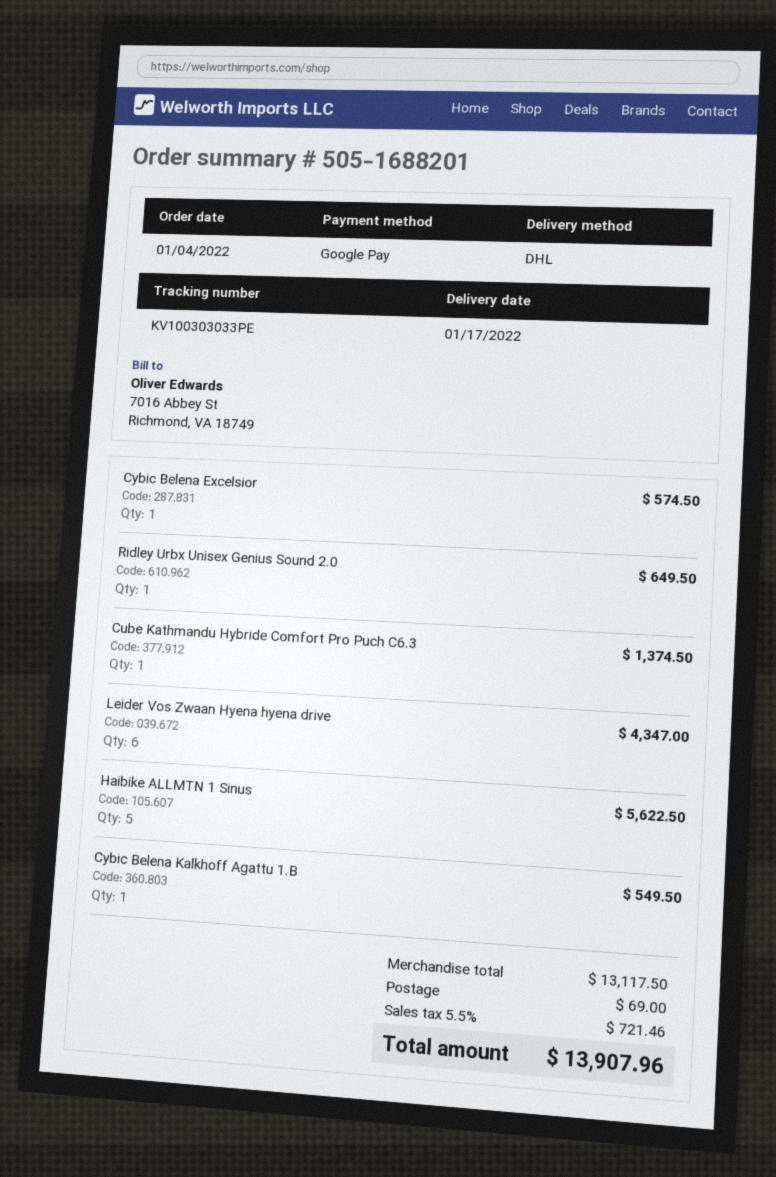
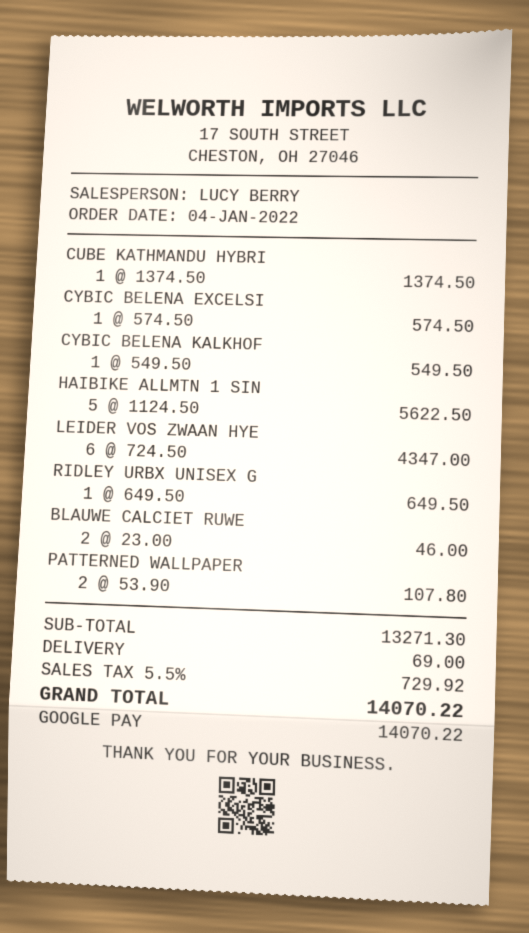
BLAUWE CALCIET RUWE: none -> 2 for 46.00
PATTERNED WALLPAPER: none -> 2 for 107.80
subtotal: 13117.50 -> 13271.30
tax: 5.5% = 721.46 -> 5.5% = 729.92
total: 13907.96 -> 14070.22

